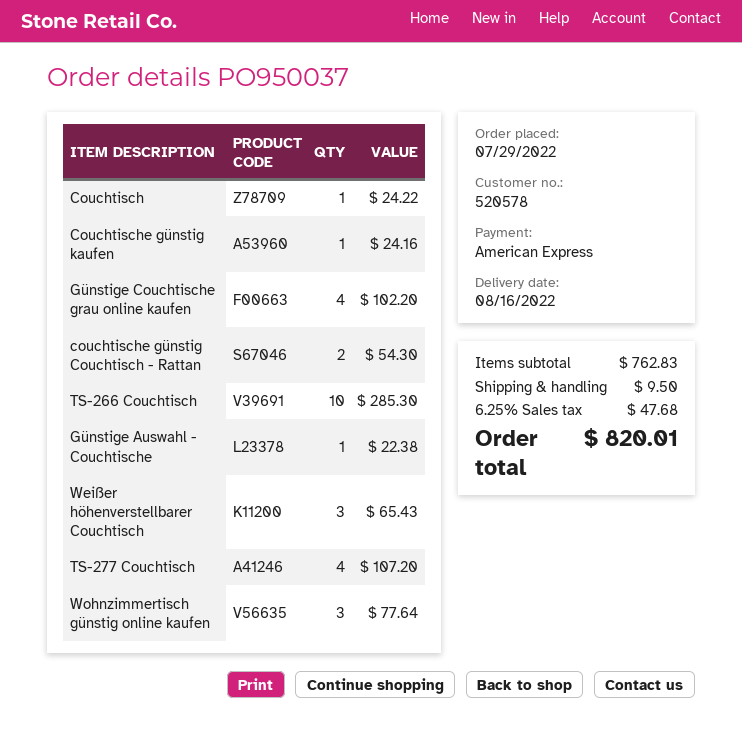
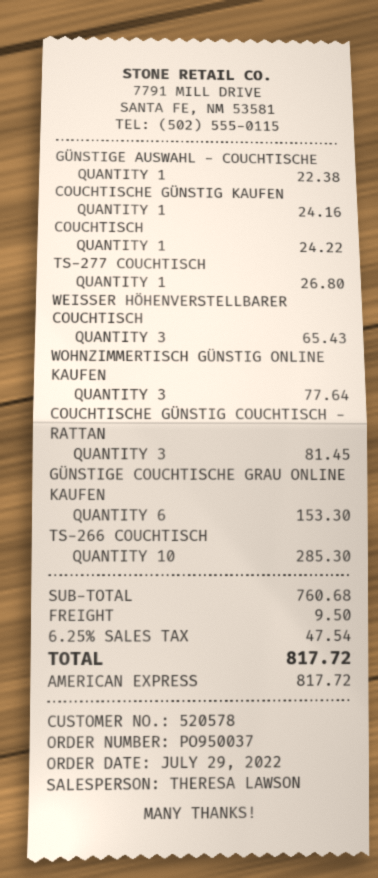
Günstige Couchtische grau online kaufen: 4 for 102.20 -> 6 for 153.30
couchtische günstig Couchtisch - Rattan: 2 for 54.30 -> 3 for 81.45
TS-277 Couchtisch: 4 for 107.20 -> 1 for 26.80
subtotal: 762.83 -> 760.68
tax: 6.25% = 47.68 -> 6.25% = 47.54
total: 820.01 -> 817.72

